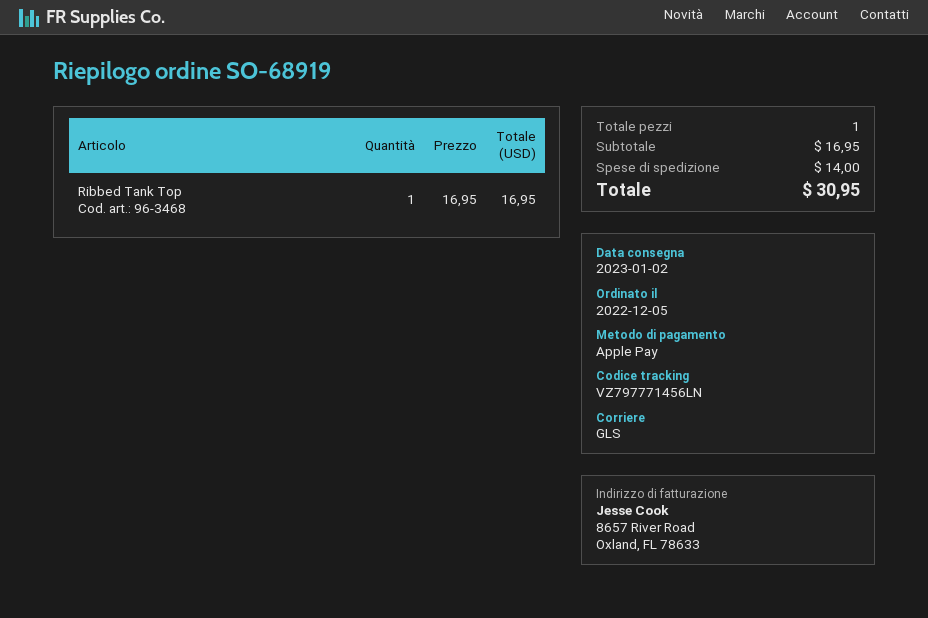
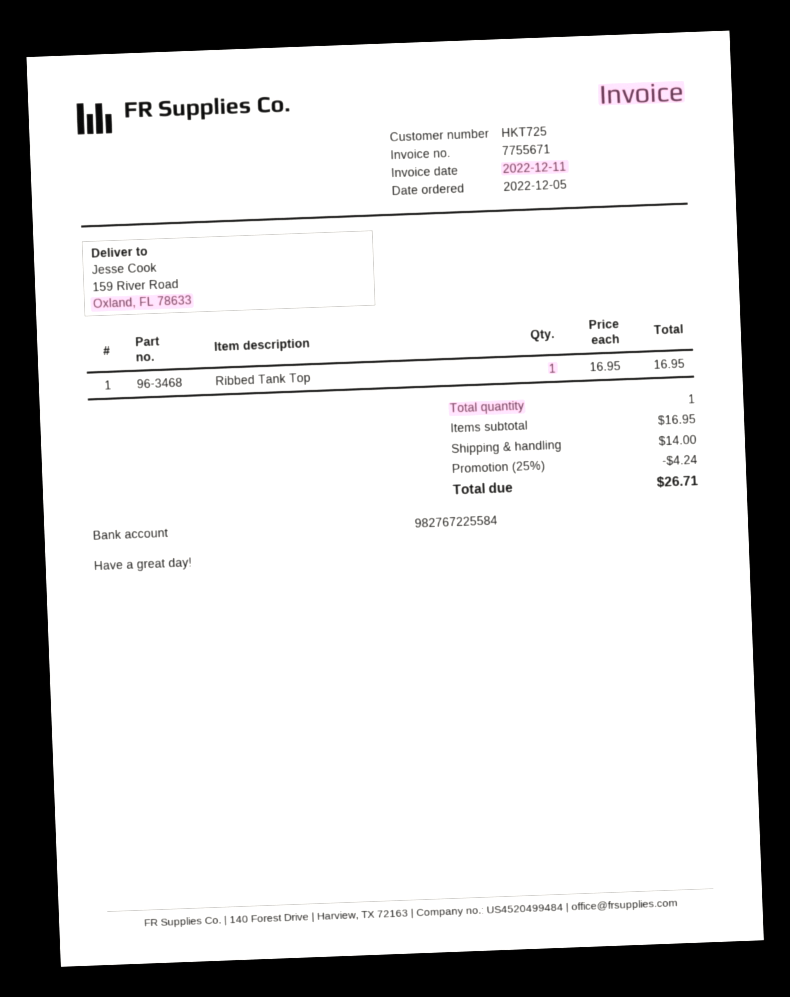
discount: none -> 25% = 4.24
total: 30.95 -> 26.71

